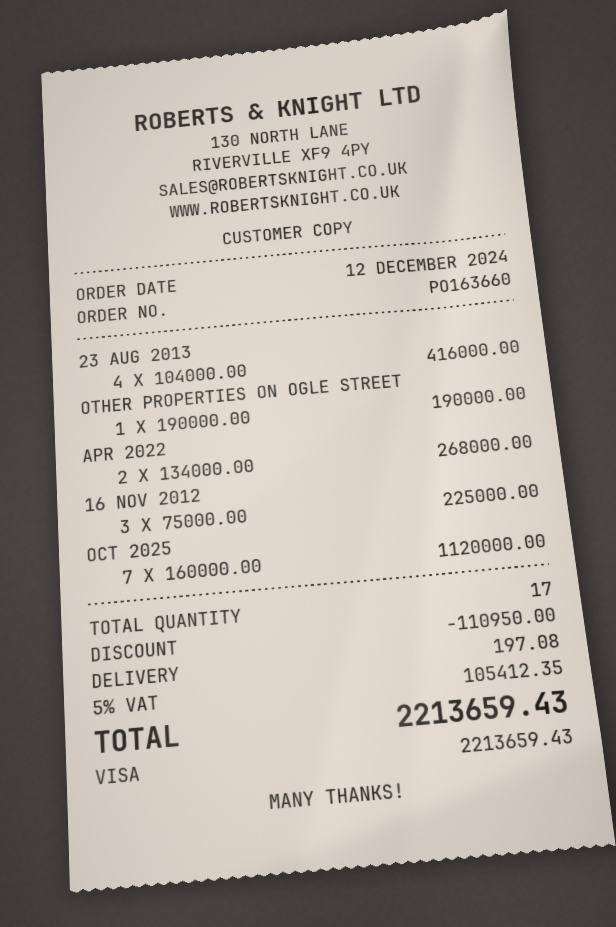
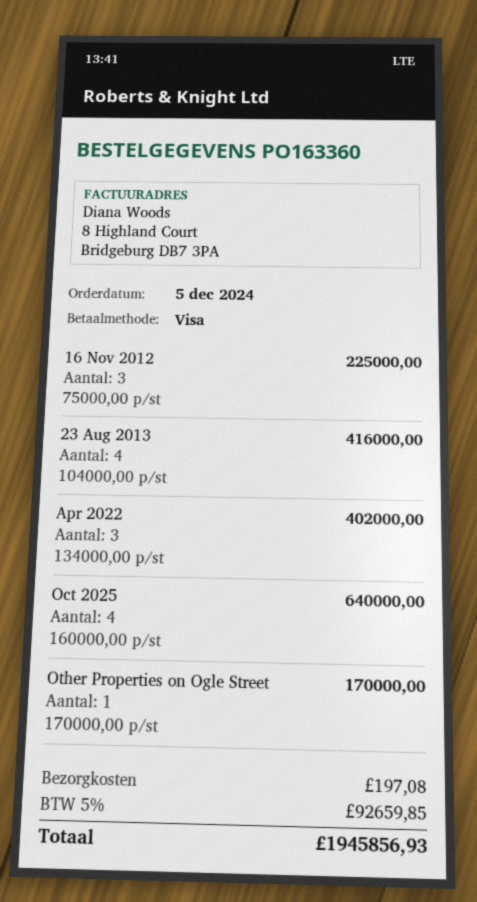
order number: PO163660 -> PO163360
order date: 2024-12-12 -> 2024-12-05
OTHER PROPERTIES ON OGLE STREET: 1 x 190000.00 = 190000.00 -> 1 x 170000.00 = 170000.00
APR 2022: 2 x 134000.00 = 268000.00 -> 3 x 134000.00 = 402000.00
OCT 2025: 7 x 160000.00 = 1120000.00 -> 4 x 160000.00 = 640000.00
discount: 110950.00 -> none
tax: 5% = 105412.35 -> 5% = 92659.85
total: 2213659.43 -> 1945856.93

